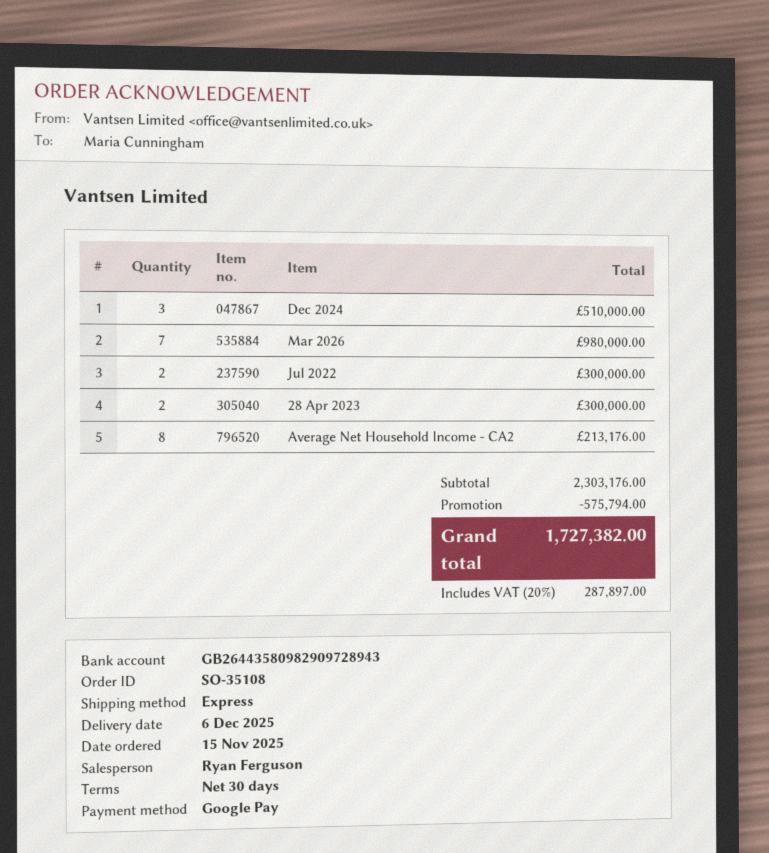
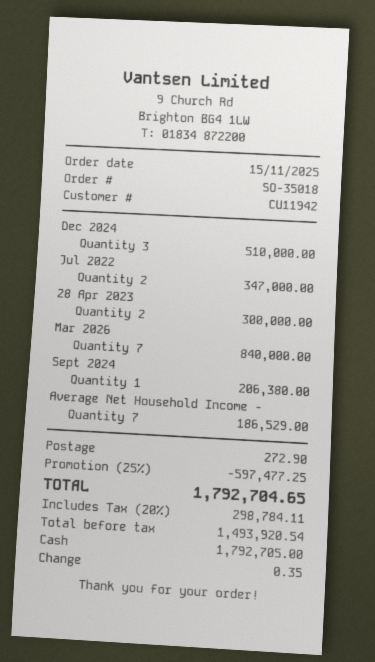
order number: SO-35108 -> SO-35018
payment method: Google Pay -> cash
Mar 2026: 7 for 980000.00 -> 7 for 840000.00
Jul 2022: 2 for 300000.00 -> 2 for 347000.00
Average Net Household Income - CA2: 8 for 213176.00 -> 7 for 186529.00
Sept 2024: none -> 1 for 206380.00
discount: 575794.00 -> 597477.25
shipping: none -> 272.90
tax: 20% = 287897.00 -> 20% = 298784.11
total: 1727382.00 -> 1792704.65

